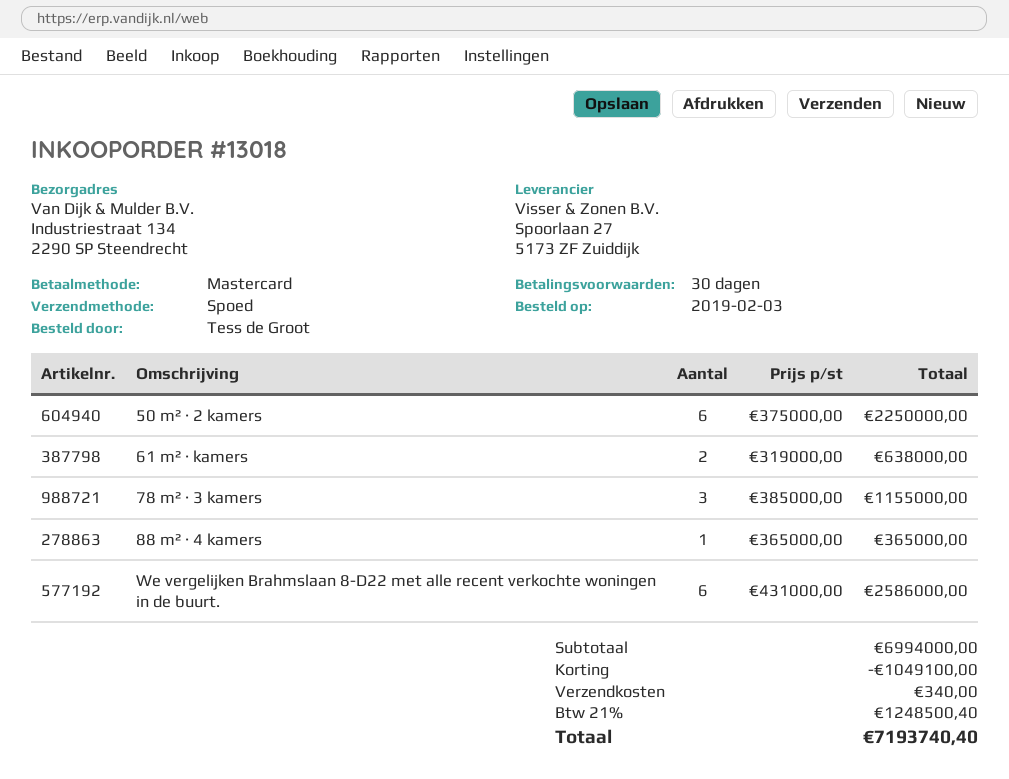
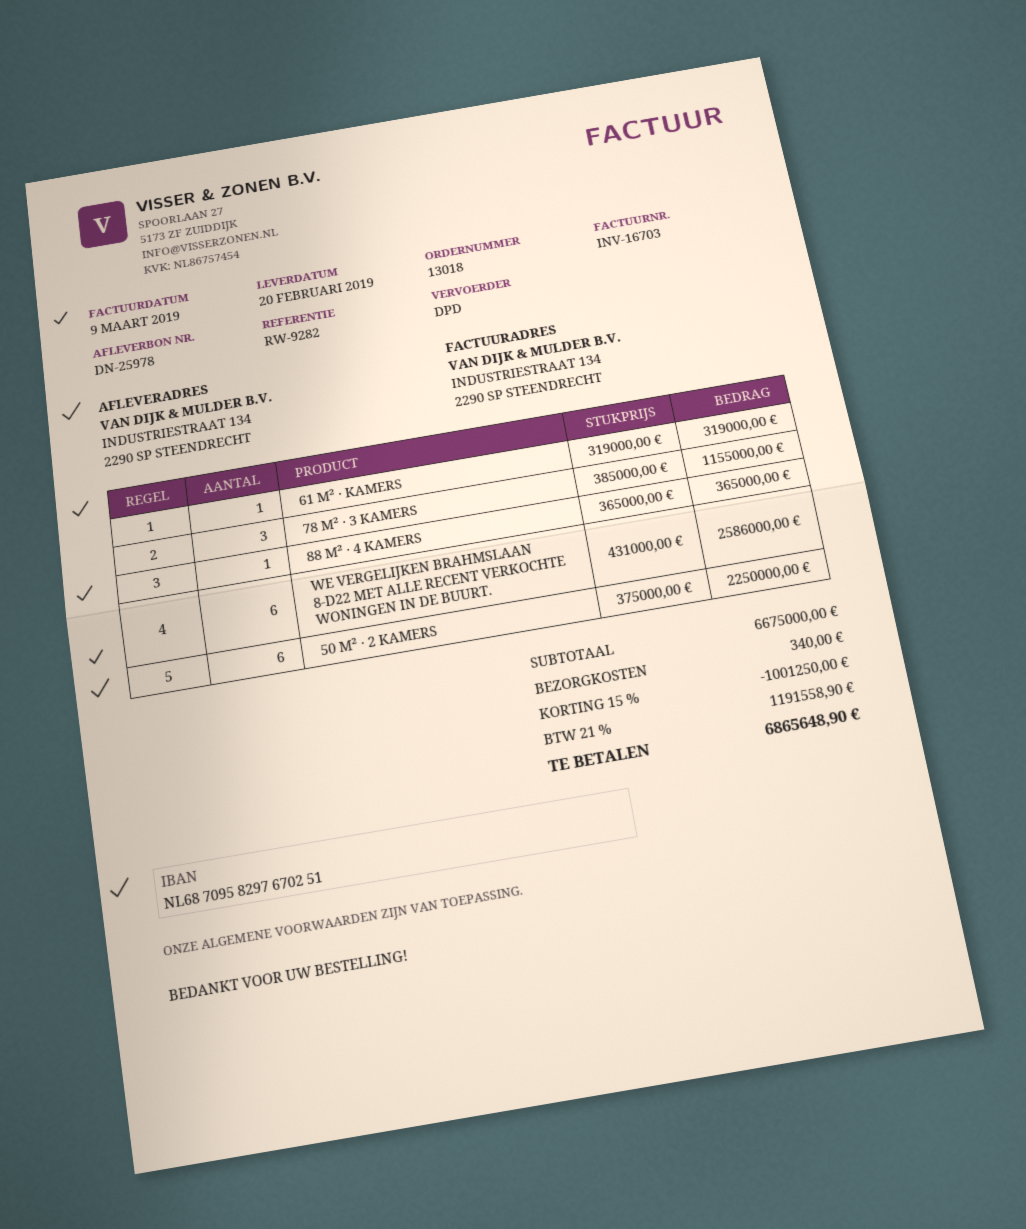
shipping method: express -> DPD
61 m² · kamers: 2 x 319000.00 = 638000.00 -> 1 x 319000.00 = 319000.00
subtotal: 6994000.00 -> 6675000.00
discount: 1049100.00 -> 1001250.00
tax: 21% = 1248500.40 -> 21% = 1191558.90
total: 7193740.40 -> 6865648.90

